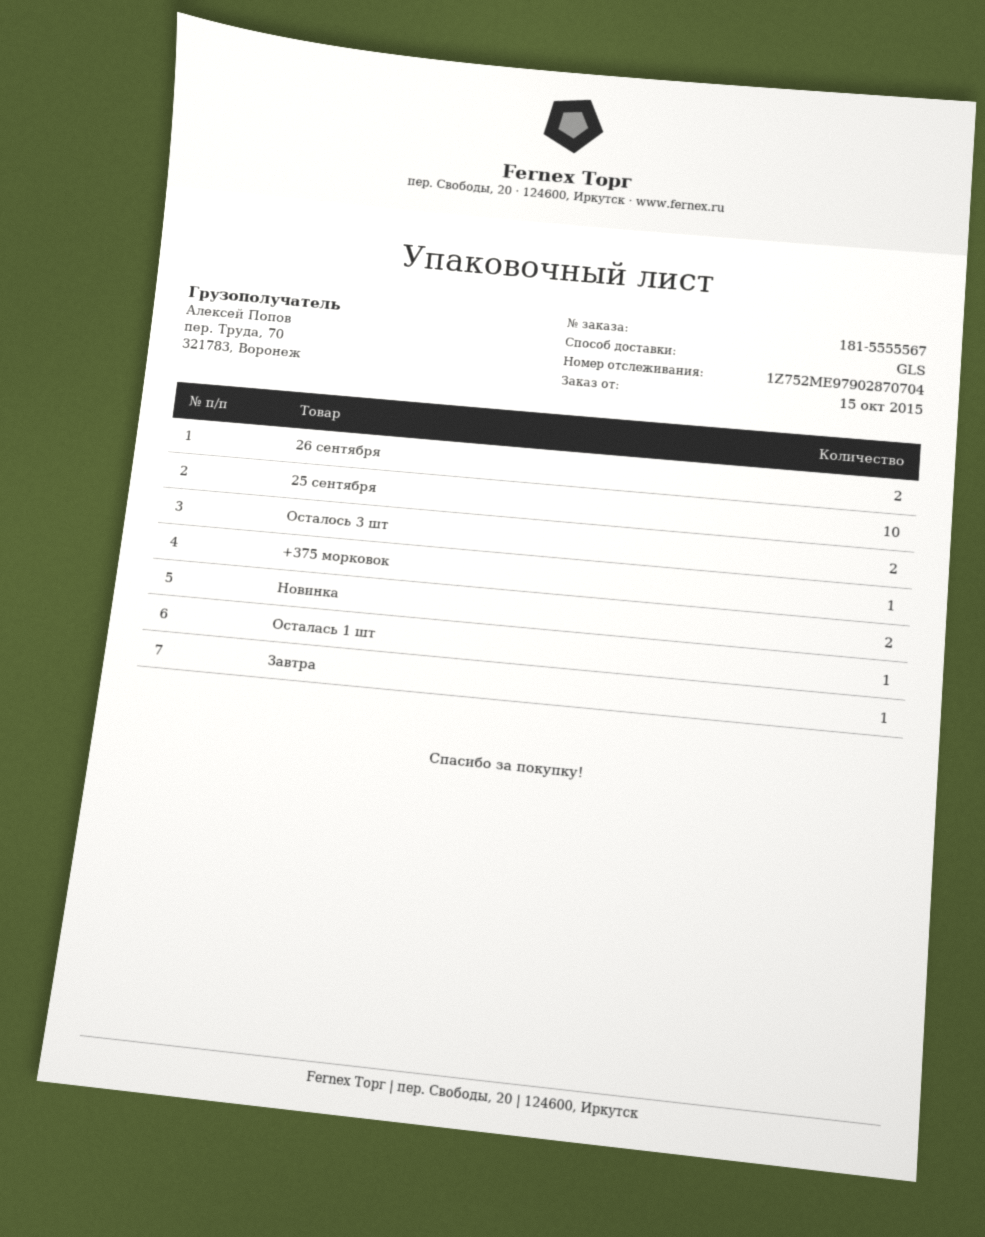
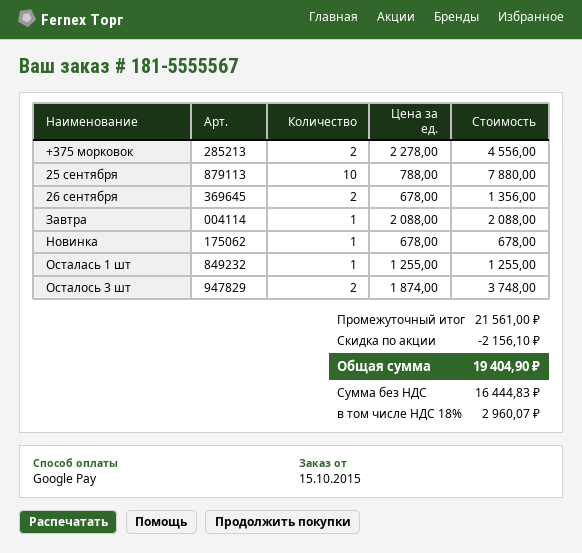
+375 морковок: 1 -> 2
Новинка: 2 -> 1

